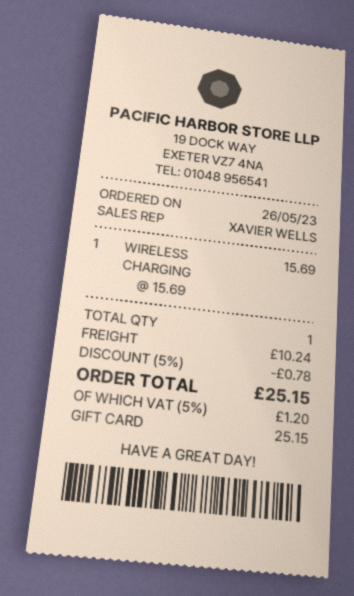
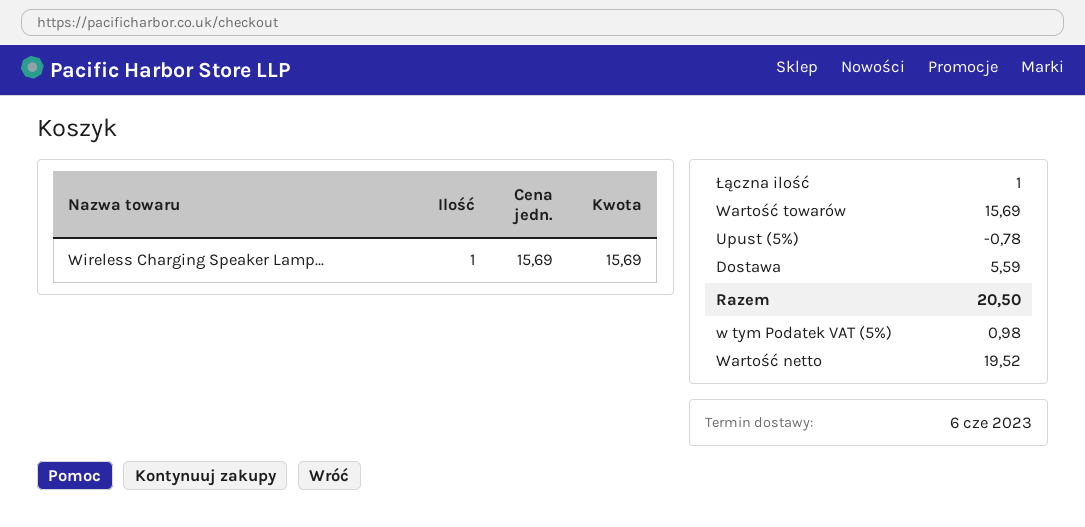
shipping: 10.24 -> 5.59
tax: 5% = 1.20 -> 5% = 0.98
total: 25.15 -> 20.50

